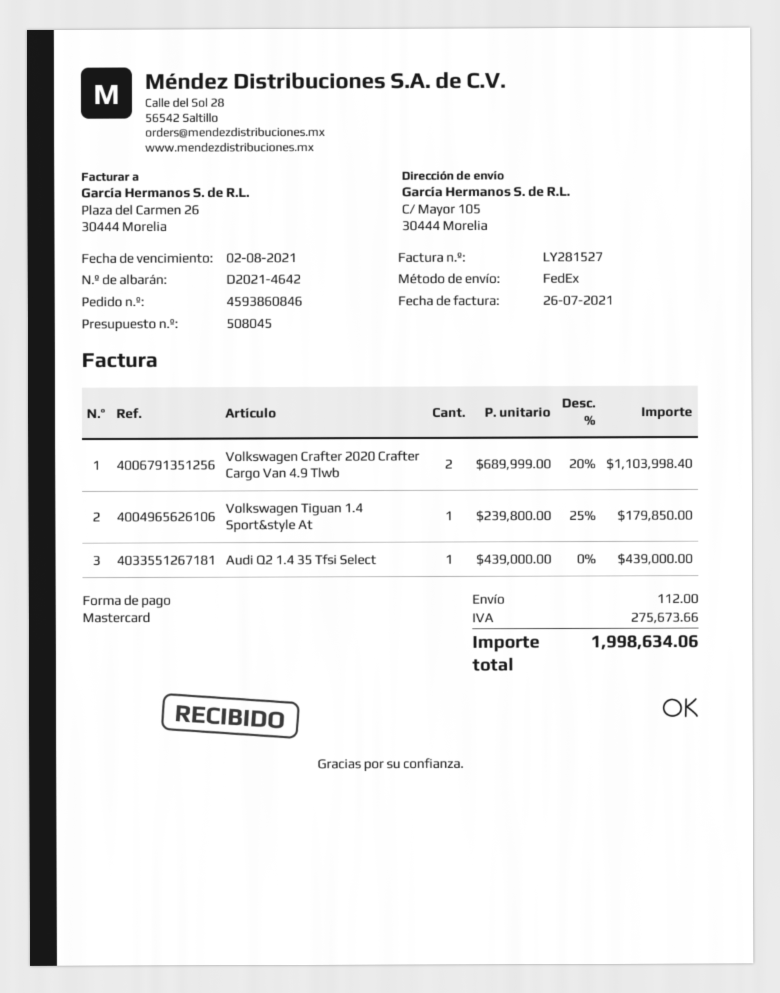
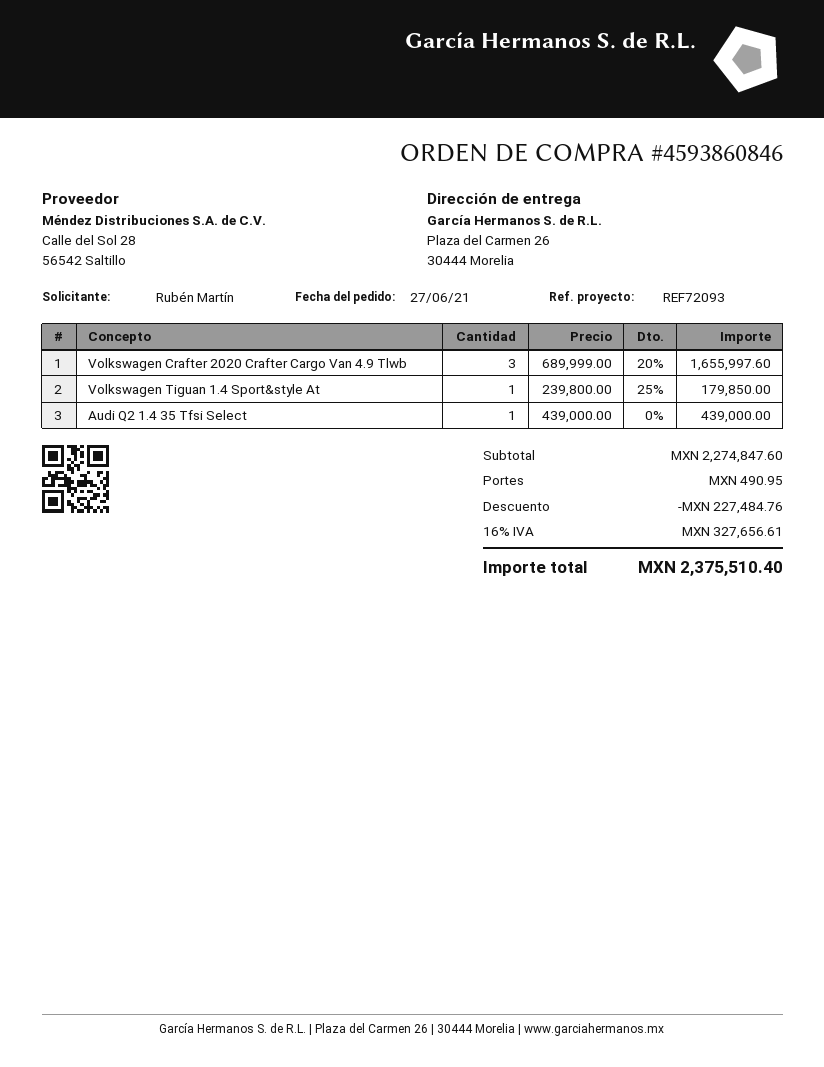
ship to: C/ Mayor 105, 30444 Morelia -> Plaza del Carmen 26, 30444 Morelia
Volkswagen Crafter 2020 Crafter Cargo Van 4.9 Tlwb: 2 x 689999.00 - 20% = 1103998.40 -> 3 x 689999.00 - 20% = 1655997.60
discount: none -> 227484.76
shipping: 112.00 -> 490.95
tax: 275673.66 -> 327656.61
total: 1998634.06 -> 2375510.40

